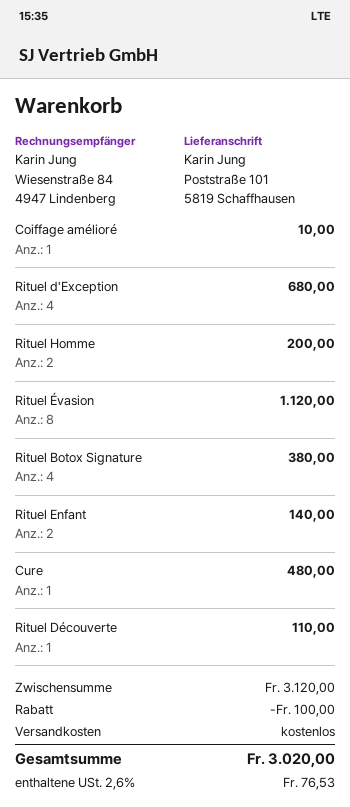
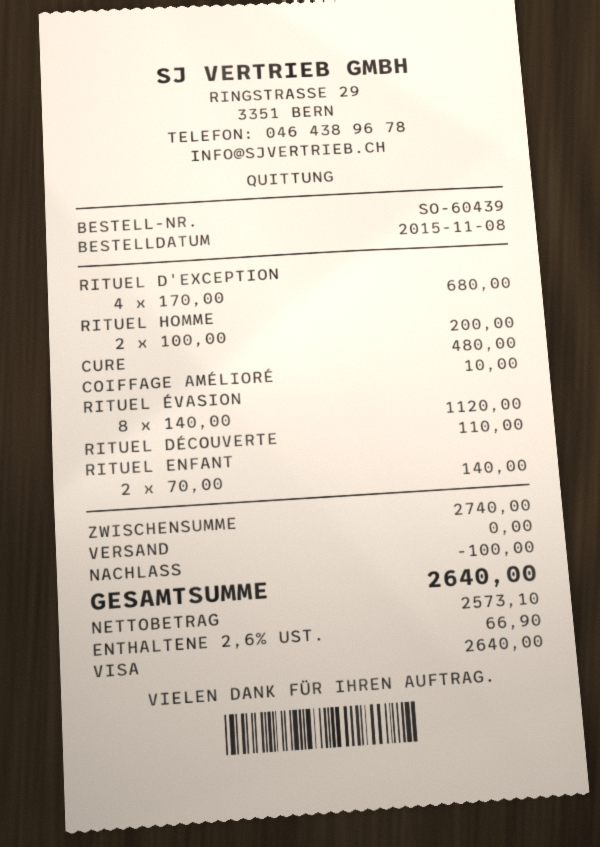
Rituel Botox Signature: 4 for 380.00 -> none
subtotal: 3120.00 -> 2740.00
tax: 2.6% = 76.53 -> 2.6% = 66.90
total: 3020.00 -> 2640.00

